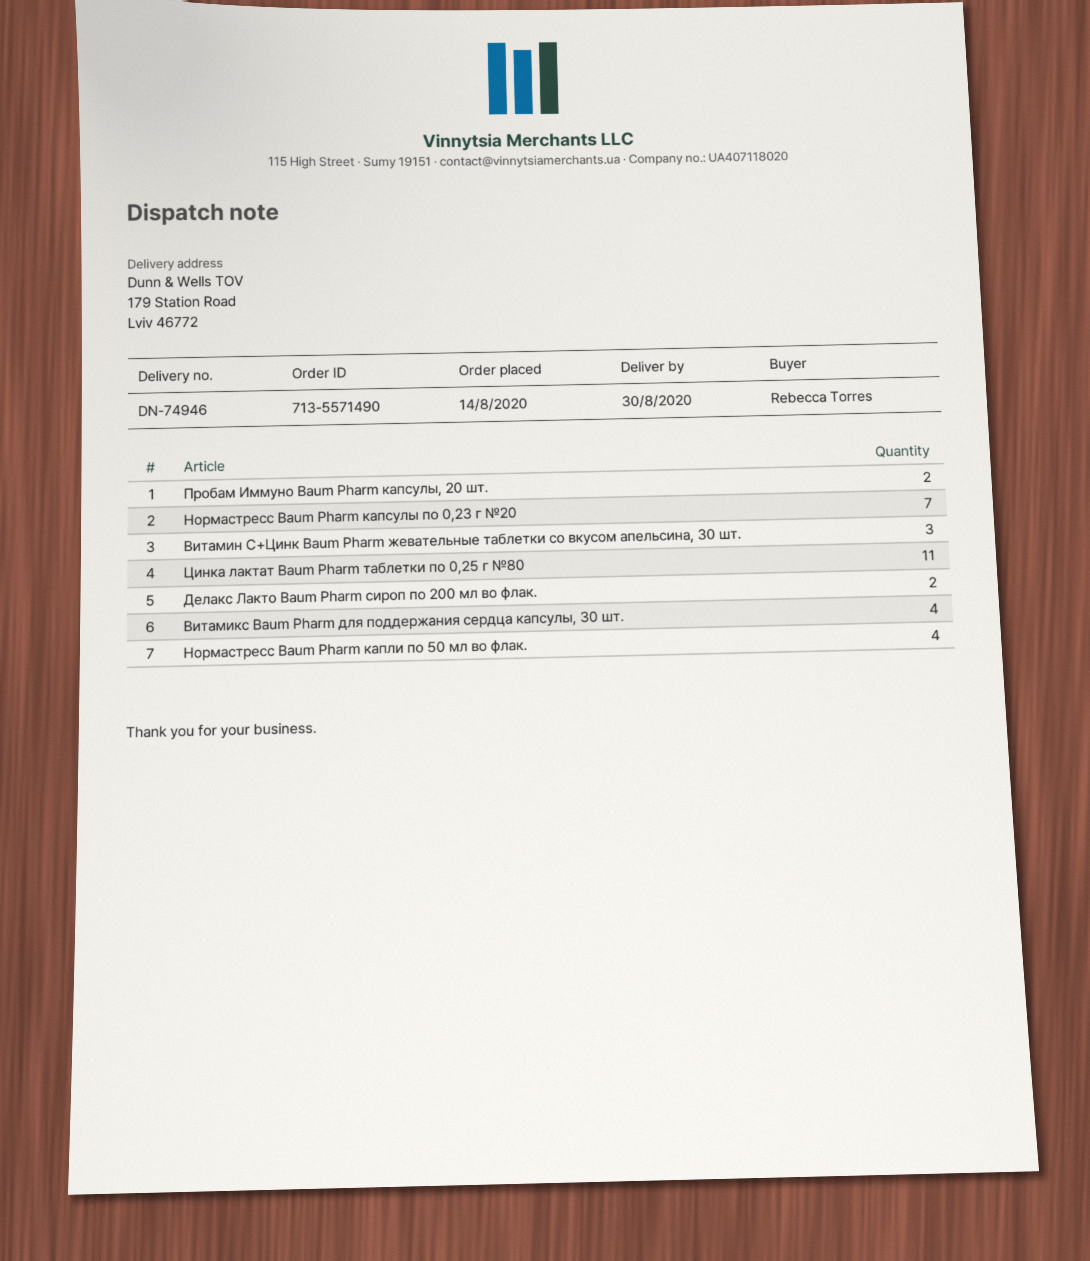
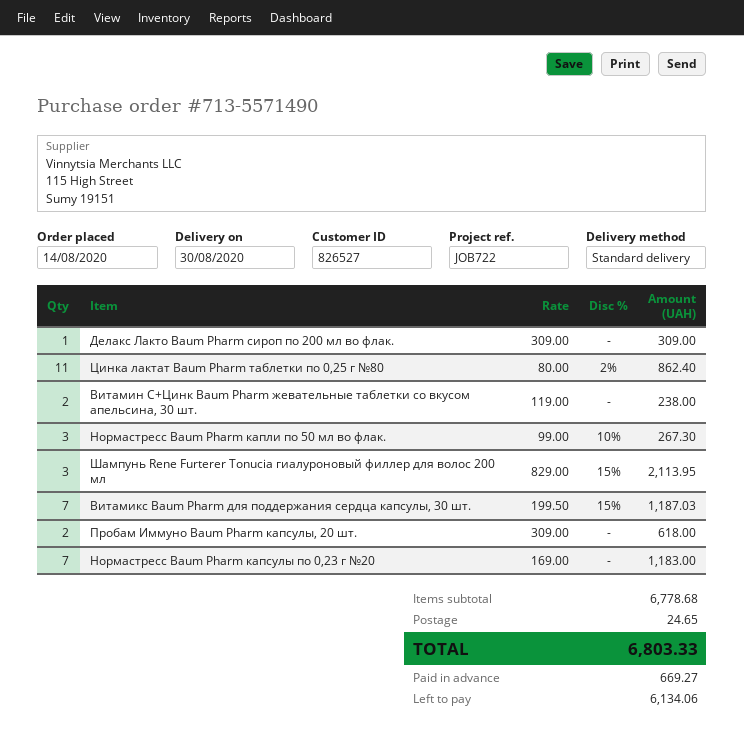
Витамин С+Цинк Baum Pharm жевательные таблетки со вкусом апельсина, 30 шт.: 3 -> 2
Делакс Лакто Baum Pharm сироп по 200 мл во флак.: 2 -> 1
Витамикс Baum Pharm для поддержания сердца капсулы, 30 шт.: 4 -> 7
Нормастресс Baum Pharm капли по 50 мл во флак.: 4 -> 3
Шампунь Rene Furterer Tonucia гиалуроновый филлер для волос 200 мл: none -> 3

